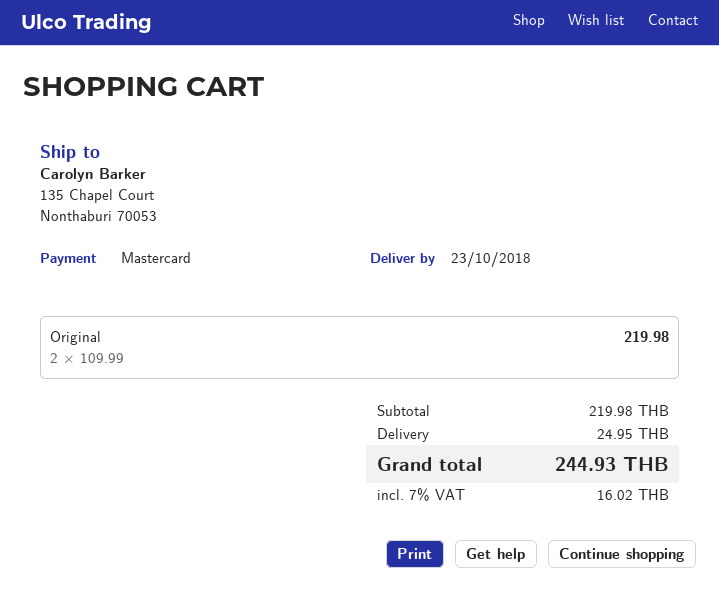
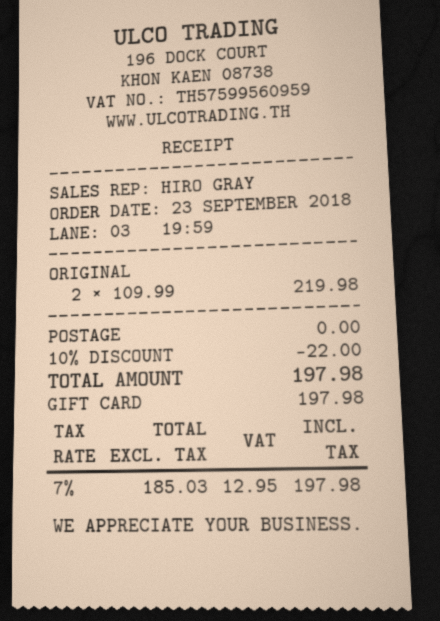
payment method: Mastercard -> gift card
discount: none -> 10% = 22.00
shipping: 24.95 -> 0.00
tax: 7% = 16.02 -> 7% = 12.95
total: 244.93 -> 197.98

